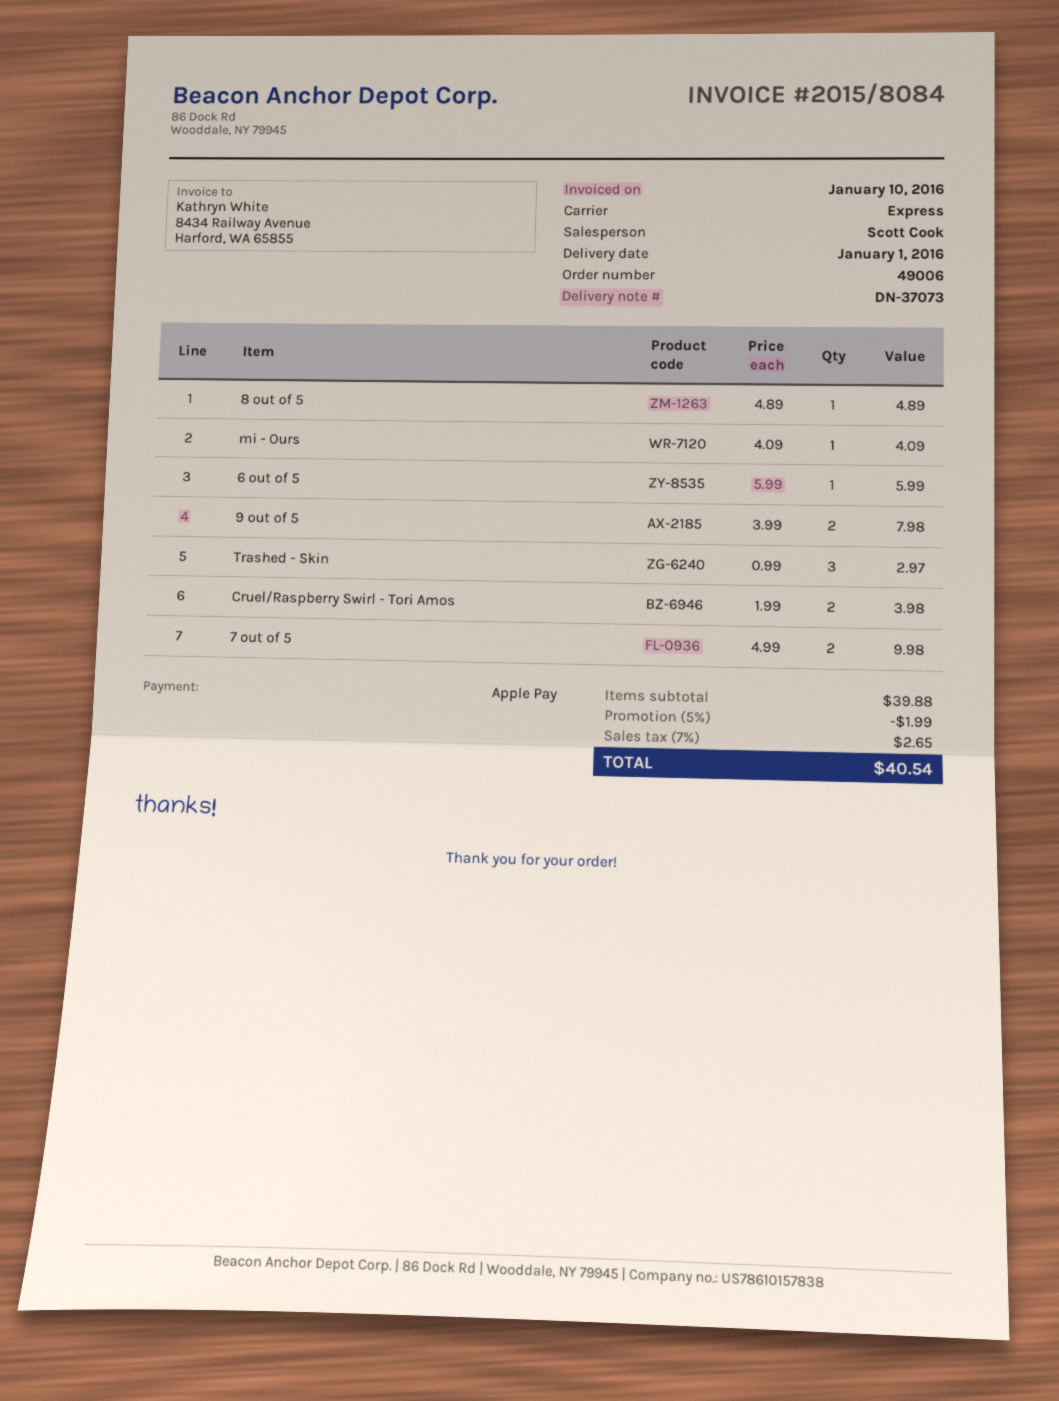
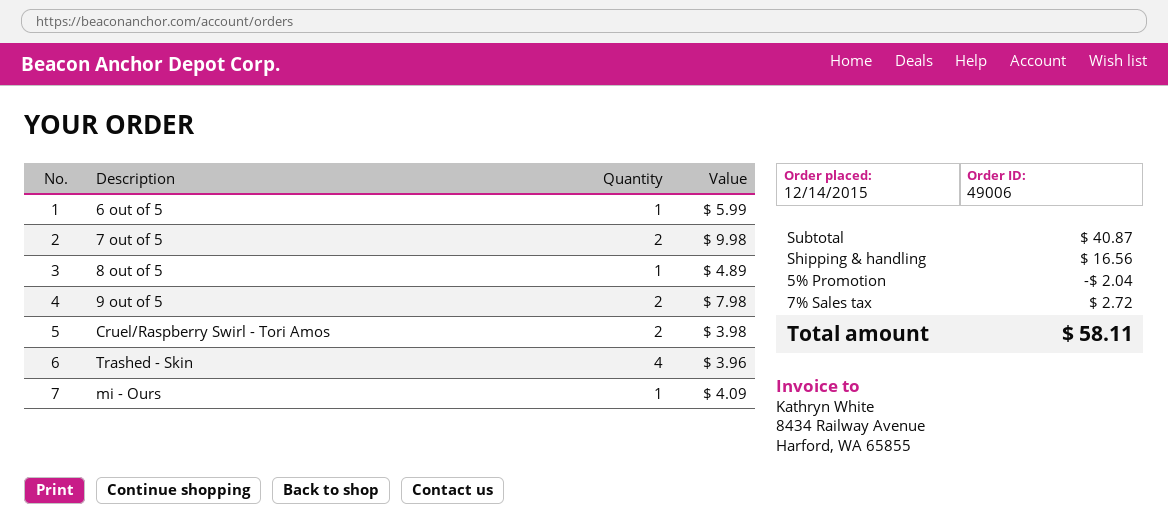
Trashed - Skin: 3 for 2.97 -> 4 for 3.96
subtotal: 39.88 -> 40.87
discount: 5% = 1.99 -> 5% = 2.04
shipping: none -> 16.56
tax: 7% = 2.65 -> 7% = 2.72
total: 40.54 -> 58.11

